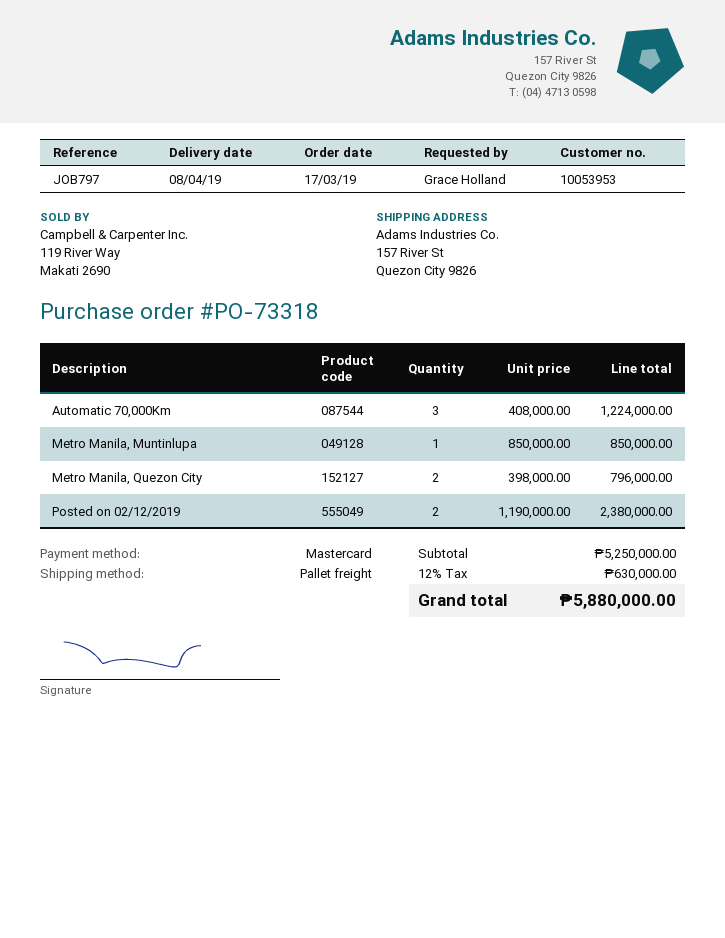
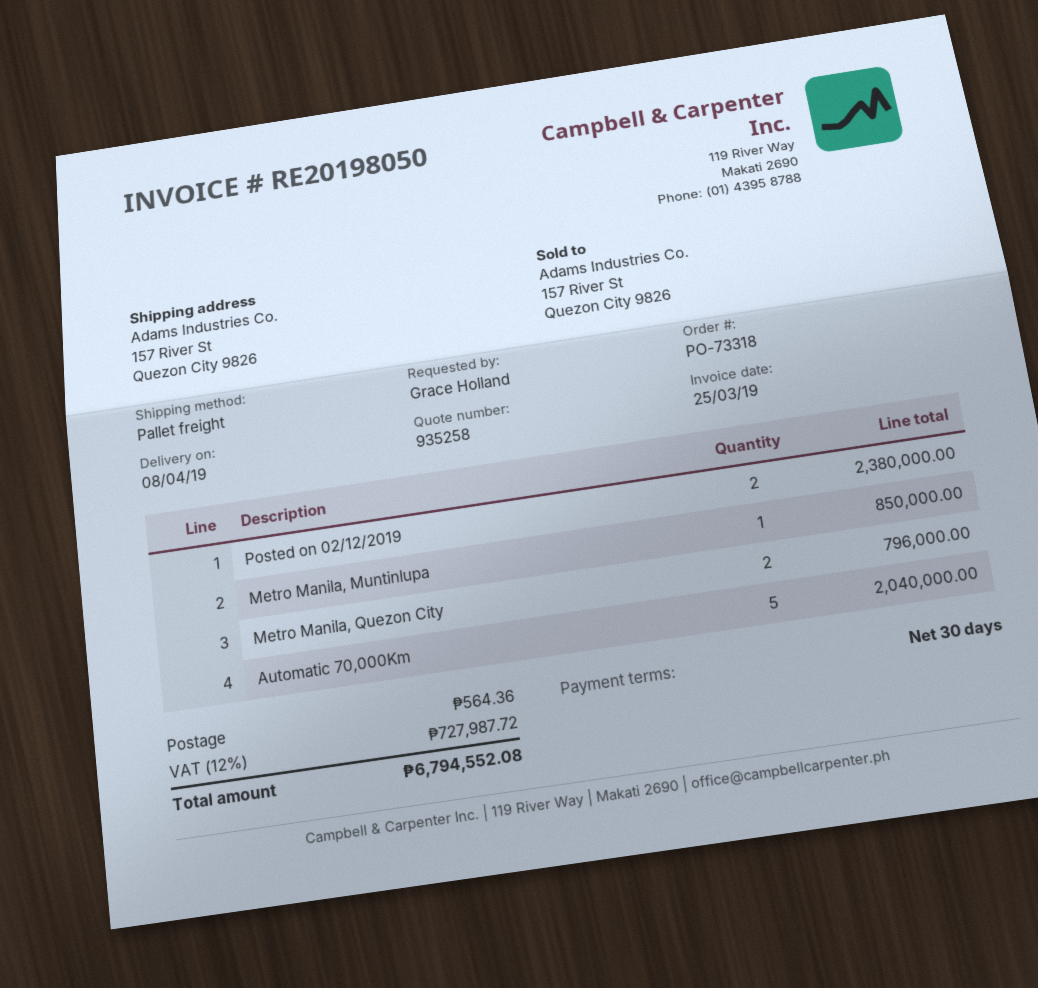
Automatic 70,000Km: 3 for 1224000.00 -> 5 for 2040000.00
shipping: none -> 564.36
tax: 12% = 630000.00 -> 12% = 727987.72
total: 5880000.00 -> 6794552.08

